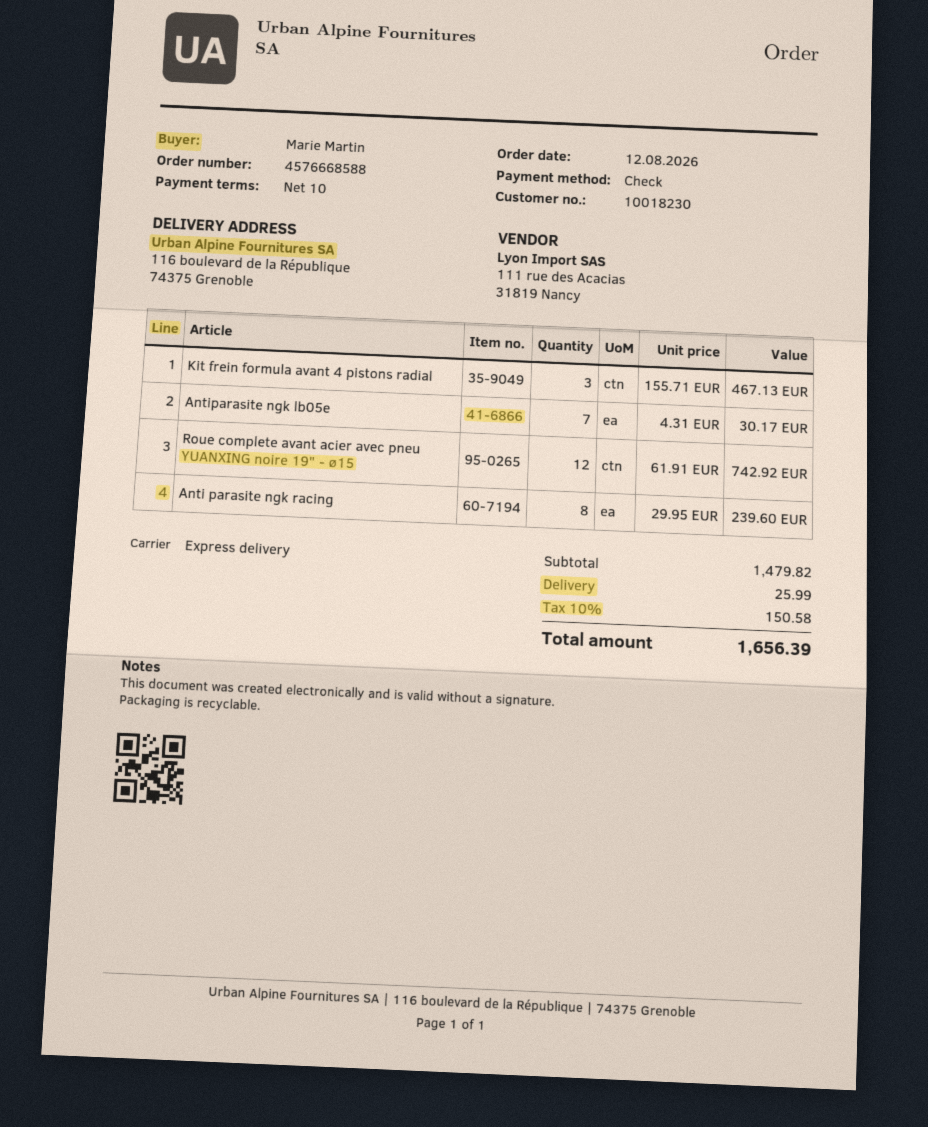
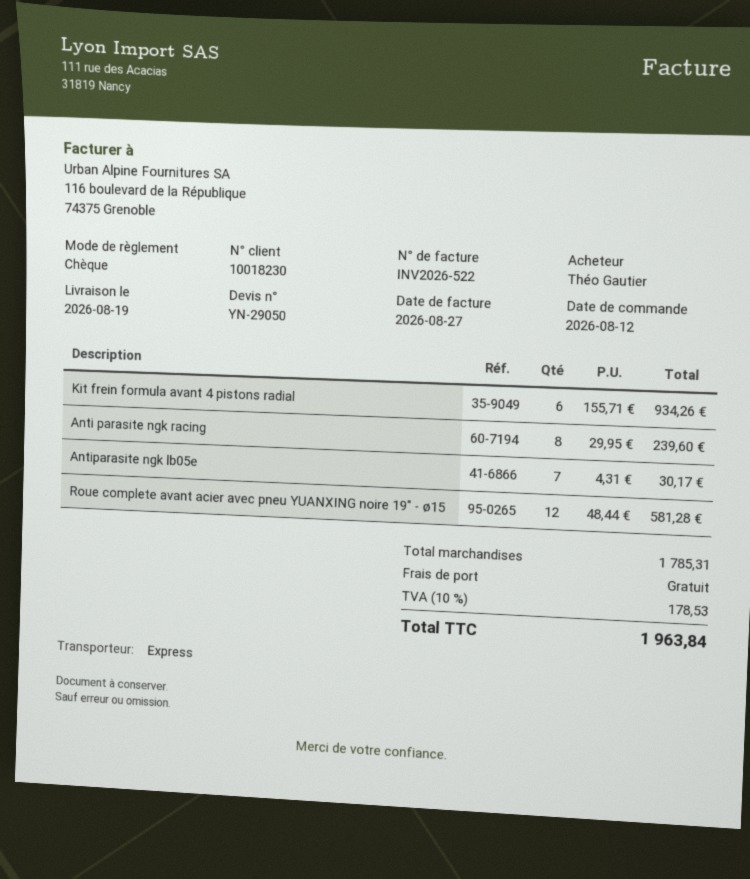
ordered by: Marie Martin -> Théo Gautier
Kit frein formula avant 4 pistons radial: 3 x 155.71 = 467.13 -> 6 x 155.71 = 934.26
Roue complete avant acier avec pneu YUANXING noire 19" - ø15: 12 x 61.91 = 742.92 -> 12 x 48.44 = 581.28
subtotal: 1479.82 -> 1785.31
shipping: 25.99 -> 0.00
tax: 10% = 150.58 -> 10% = 178.53
total: 1656.39 -> 1963.84

